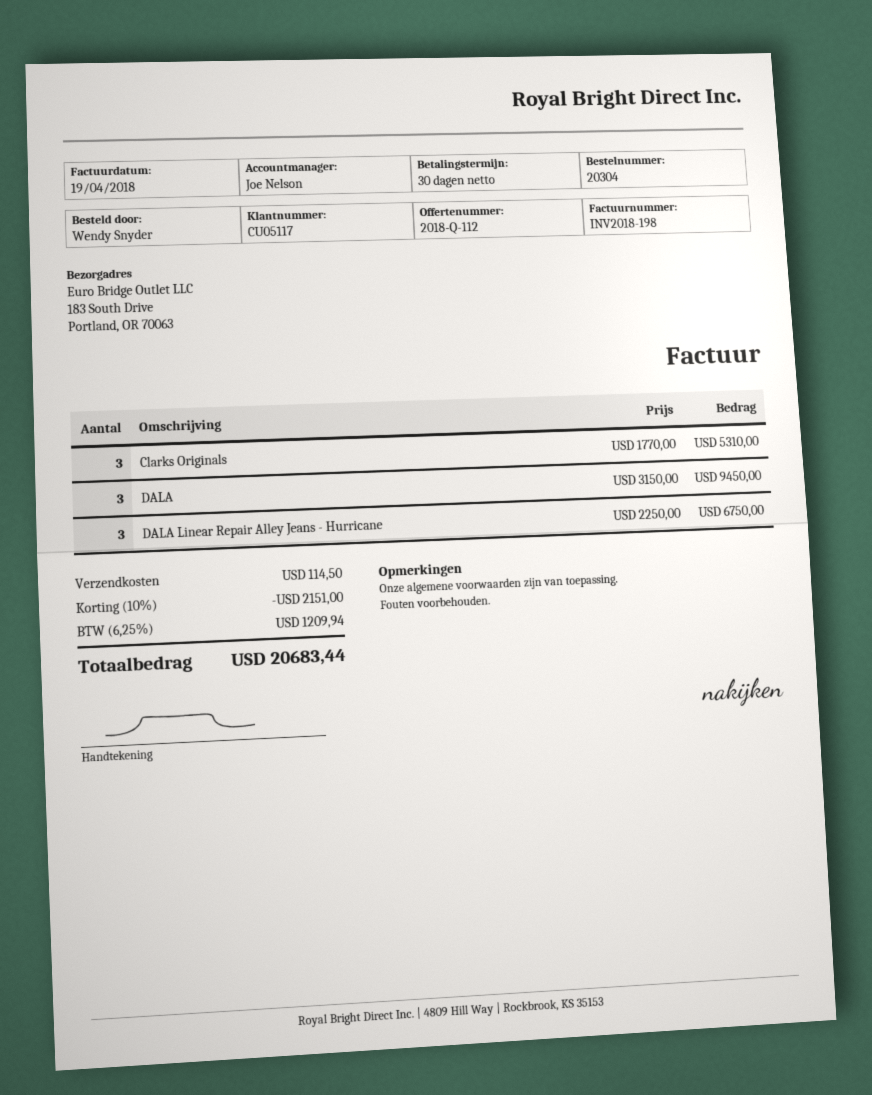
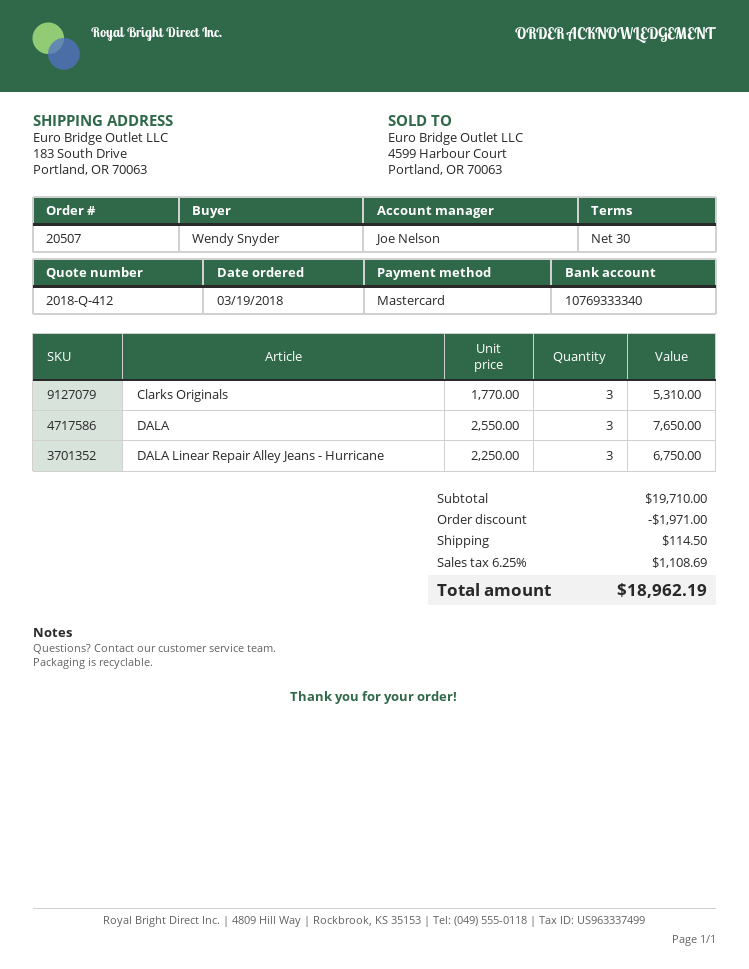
quote number: 2018-Q-112 -> 2018-Q-412
order number: 20304 -> 20507
DALA: 3 x 3150.00 = 9450.00 -> 3 x 2550.00 = 7650.00
discount: 2151.00 -> 1971.00
tax: 6.25% = 1209.94 -> 6.25% = 1108.69
total: 20683.44 -> 18962.19

